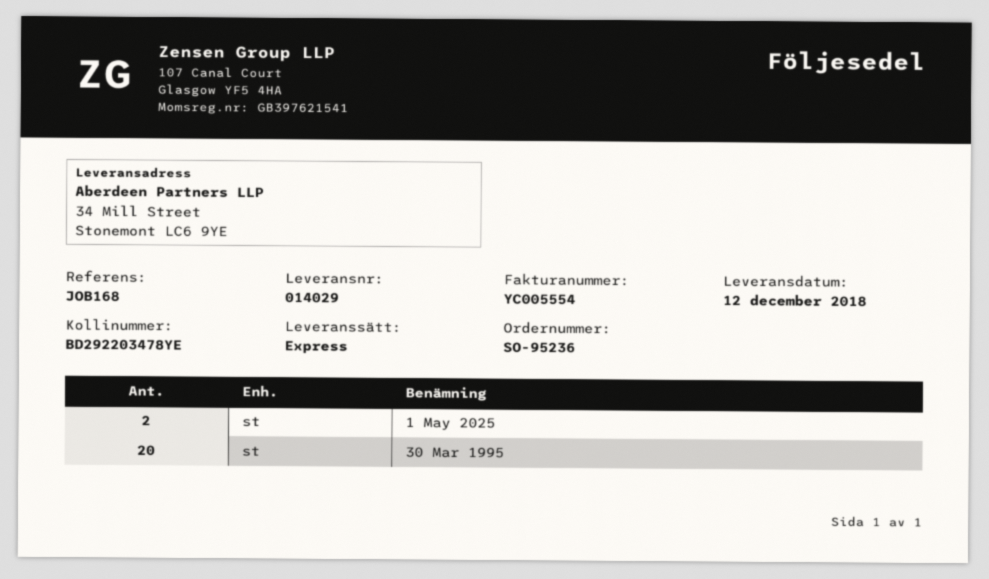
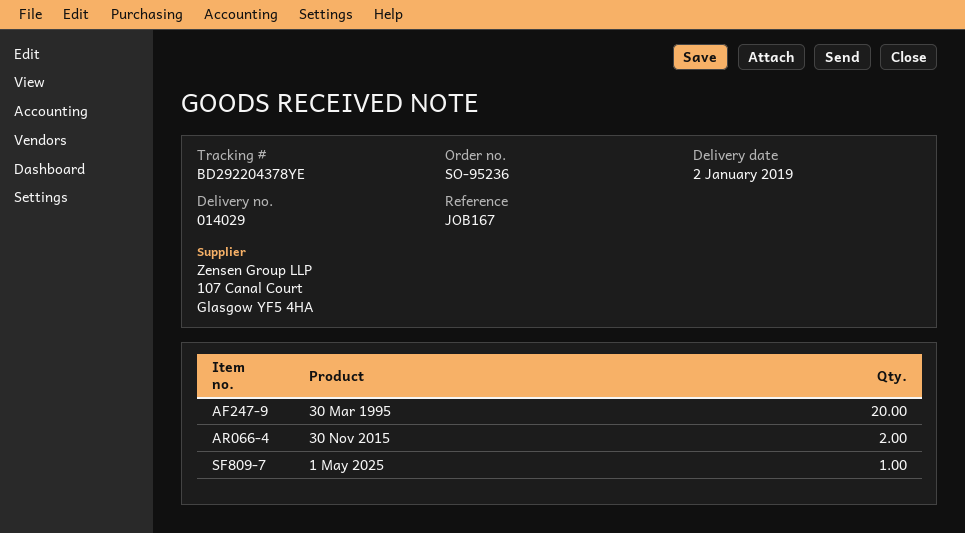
delivery date: 2018-12-12 -> 2019-01-02
reference: JOB168 -> JOB167
tracking number: BD292203478YE -> BD292204378YE
1 May 2025: 2 -> 1
30 Nov 2015: none -> 2

